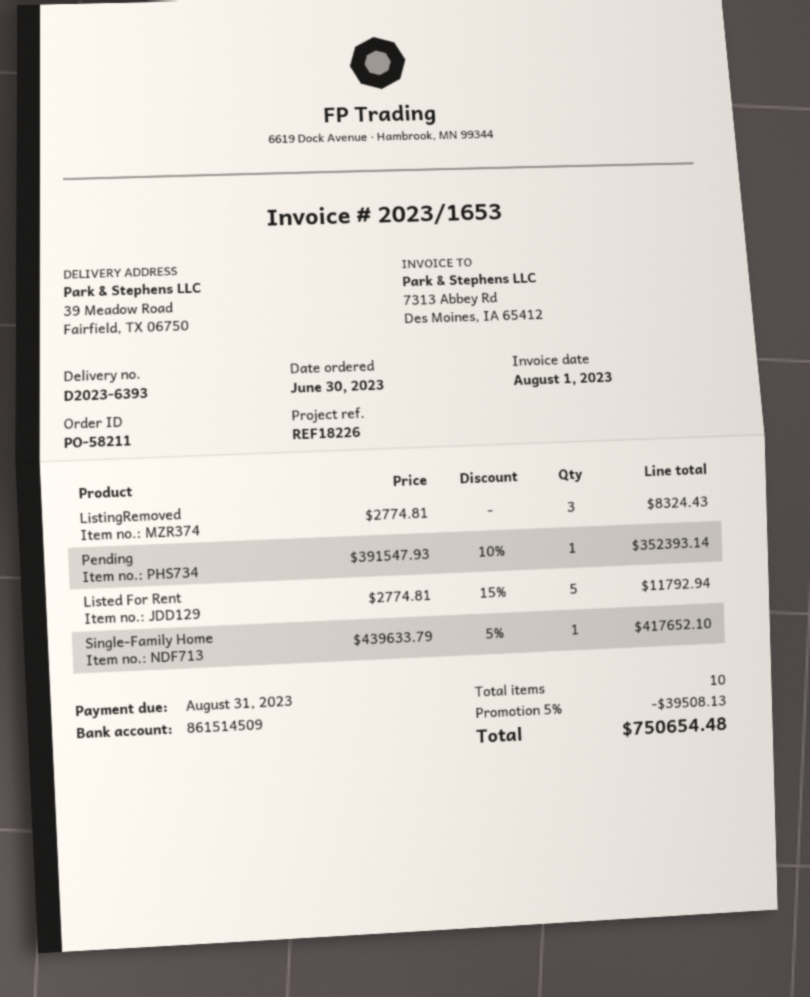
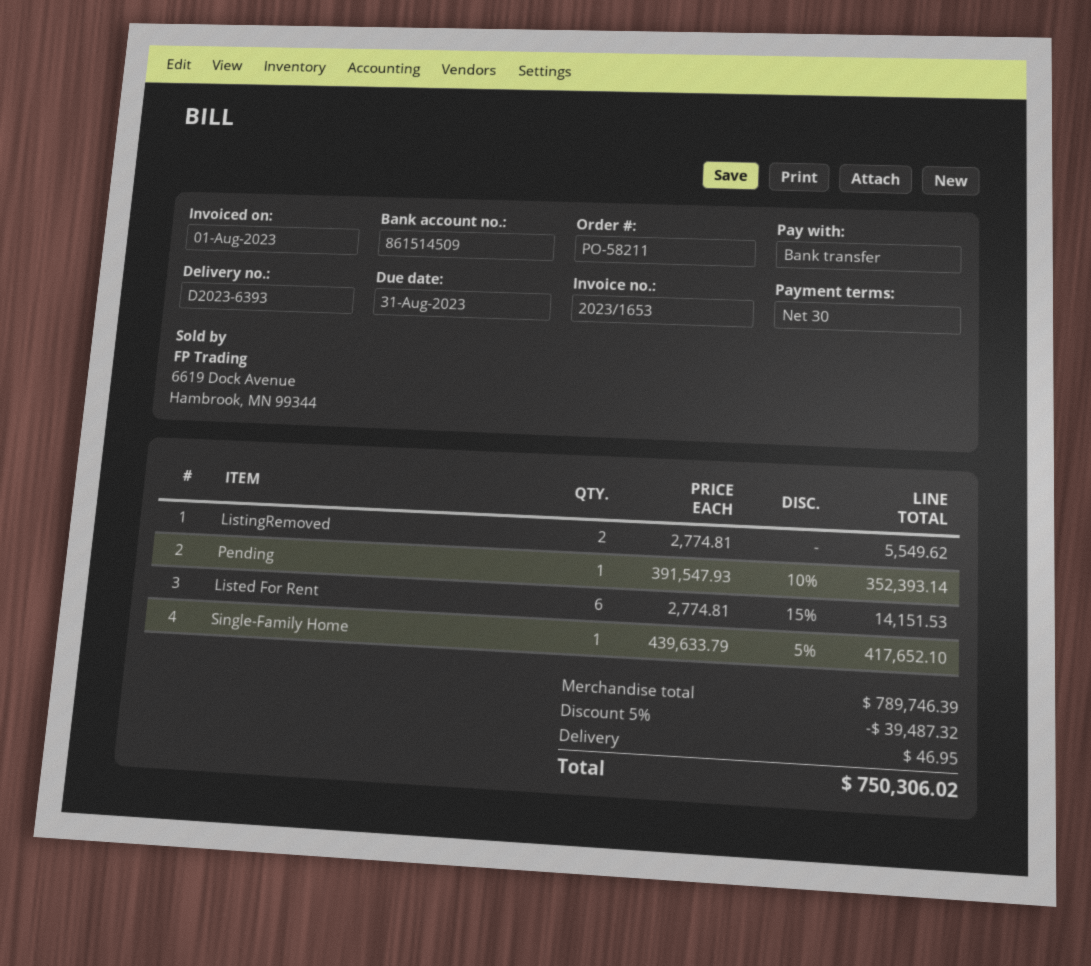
ListingRemoved: 3 x 2774.81 = 8324.43 -> 2 x 2774.81 = 5549.62
Listed For Rent: 5 x 2774.81 - 15% = 11792.94 -> 6 x 2774.81 - 15% = 14151.53
discount: 5% = 39508.13 -> 5% = 39487.32
shipping: none -> 46.95
total: 750654.48 -> 750306.02

